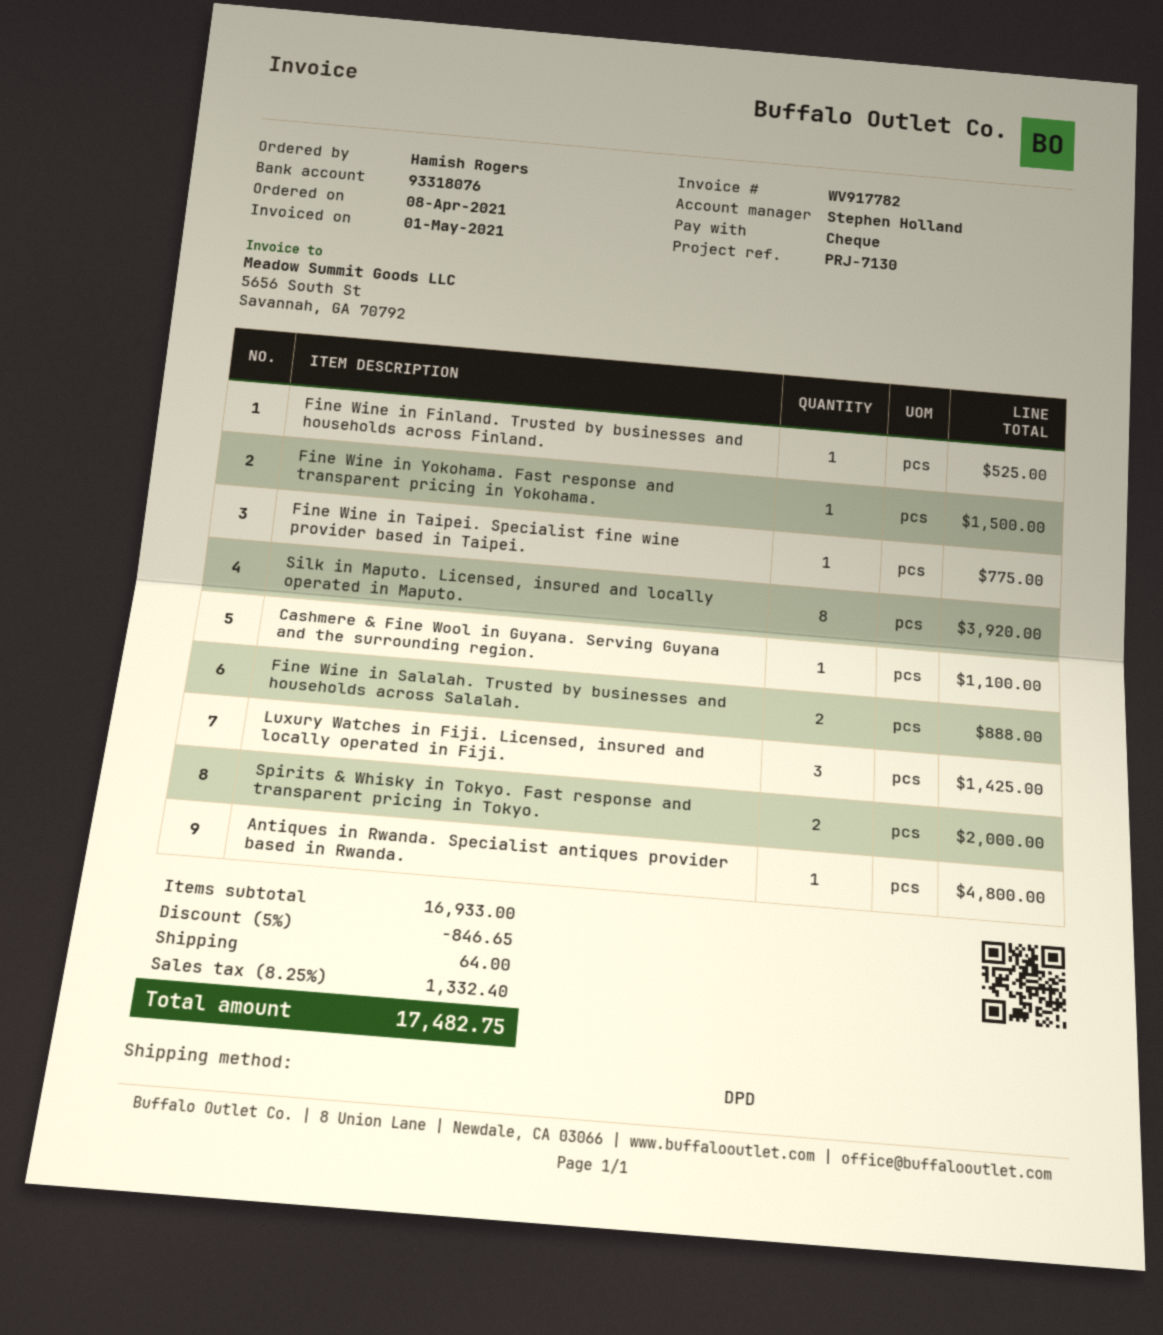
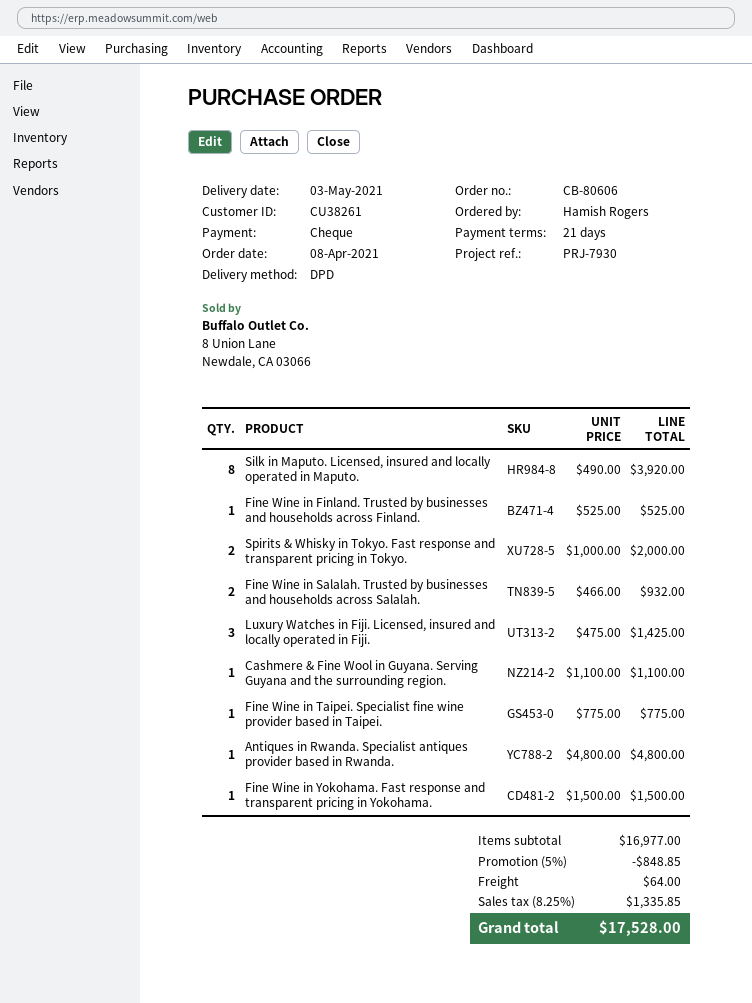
reference: PRJ-7130 -> PRJ-7930
Fine Wine in Salalah. Trusted by businesses and households across Salalah.: 2 for 888.00 -> 2 for 932.00
subtotal: 16933.00 -> 16977.00
discount: 5% = 846.65 -> 5% = 848.85
tax: 8.25% = 1332.40 -> 8.25% = 1335.85
total: 17482.75 -> 17528.00

